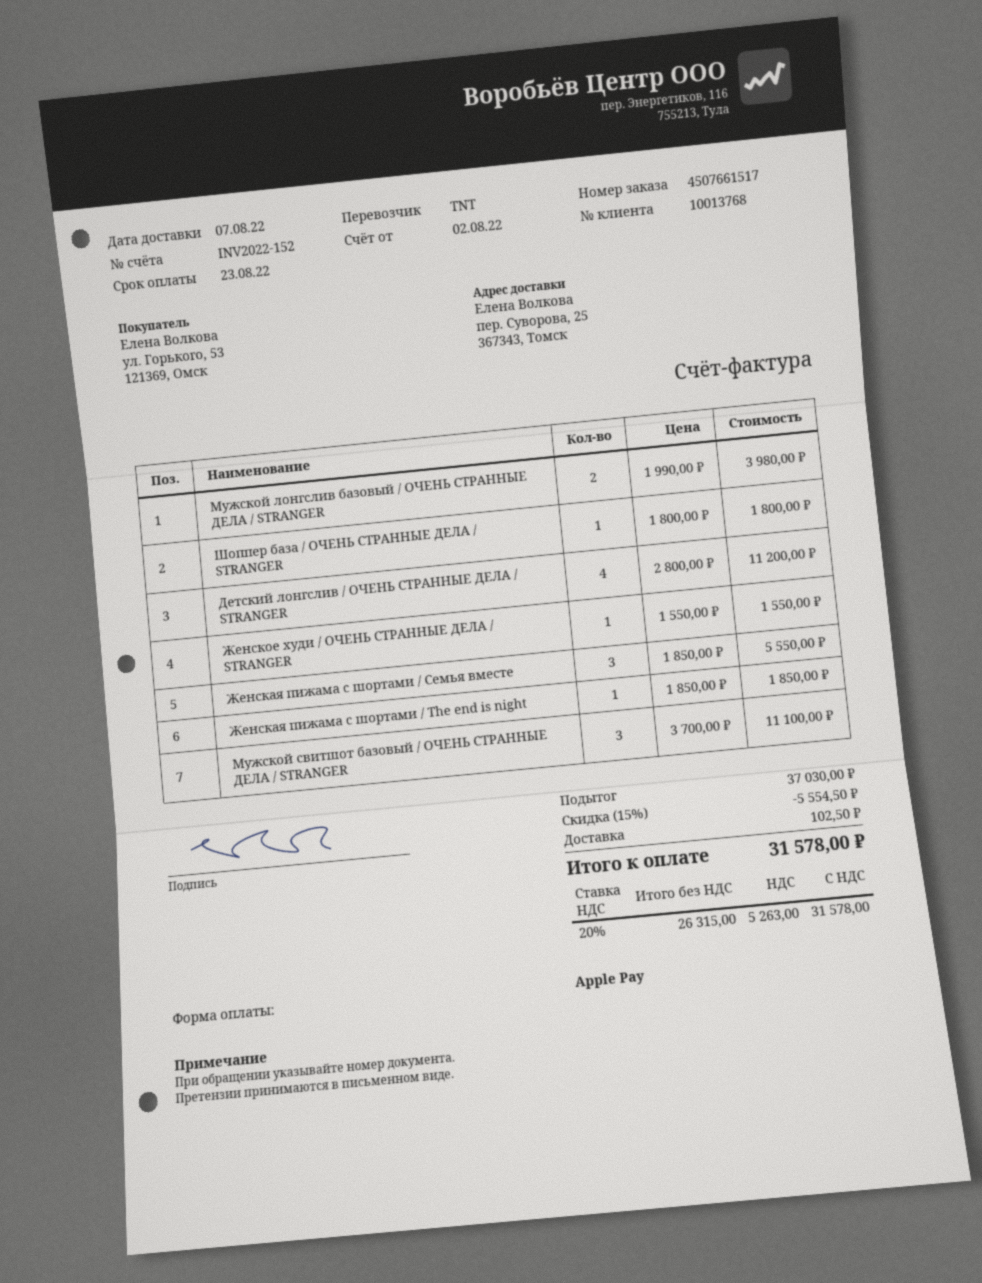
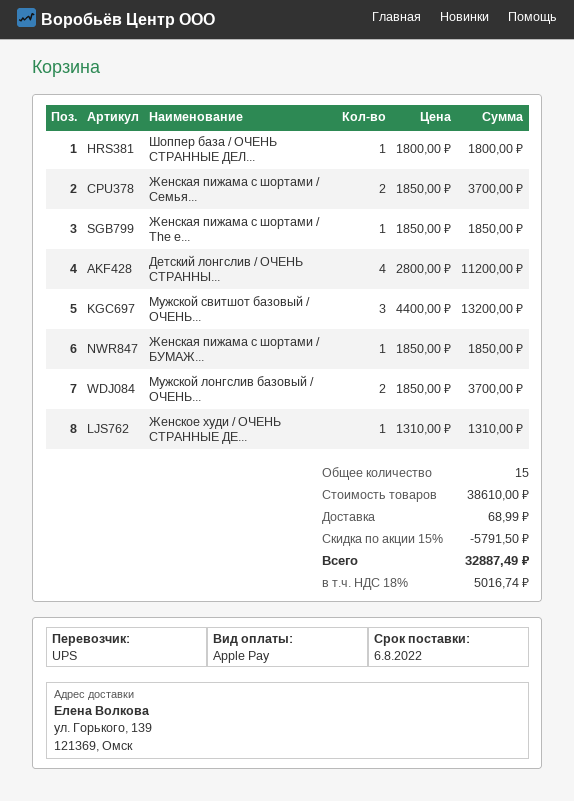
delivery date: 2022-08-07 -> 2022-08-06
shipping method: TNT -> UPS
ship to: пер. Суворова, 25, 367343, Томск -> ул. Горького, 139, 121369, Омск
Мужской лонгслив базовый / ОЧЕНЬ СТРАННЫЕ ДЕЛА / STRANGER: 2 x 1990.00 = 3980.00 -> 2 x 1850.00 = 3700.00
Женское худи / ОЧЕНЬ СТРАННЫЕ ДЕЛА / STRANGER: 1 x 1550.00 = 1550.00 -> 1 x 1310.00 = 1310.00
Женская пижама с шортами / Семья вместе: 3 x 1850.00 = 5550.00 -> 2 x 1850.00 = 3700.00
Мужской свитшот базовый / ОЧЕНЬ СТРАННЫЕ ДЕЛА / STRANGER: 3 x 3700.00 = 11100.00 -> 3 x 4400.00 = 13200.00
Женская пижама с шортами / БУМАЖ...: none -> 1 x 1850.00 = 1850.00
subtotal: 37030.00 -> 38610.00
discount: 15% = 5554.50 -> 15% = 5791.50
shipping: 102.50 -> 68.99
tax: 20% = 5263.00 -> 18% = 5016.74
total: 31578.00 -> 32887.49

